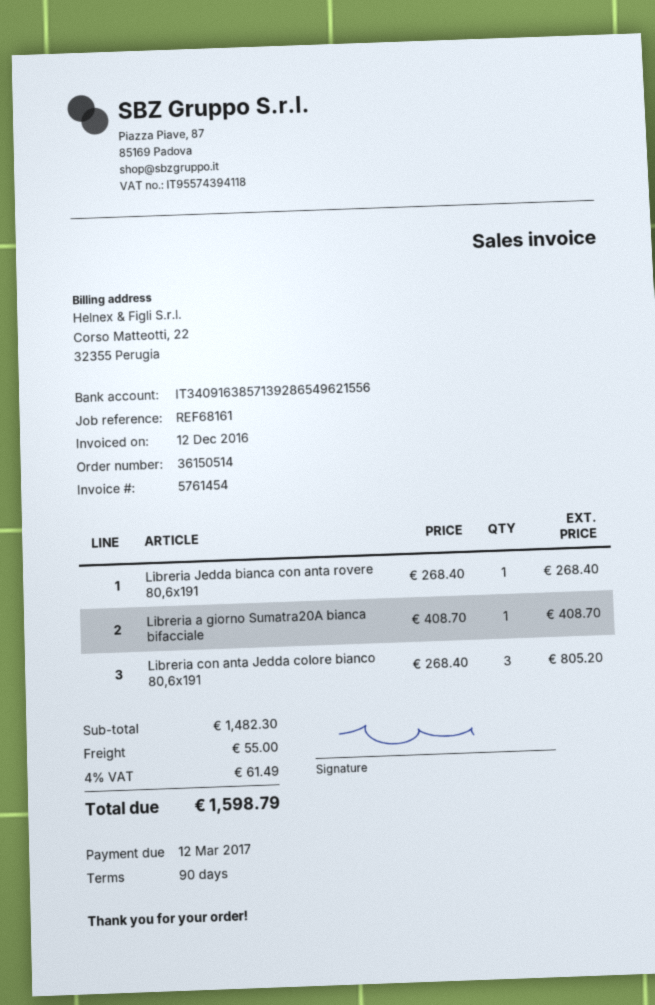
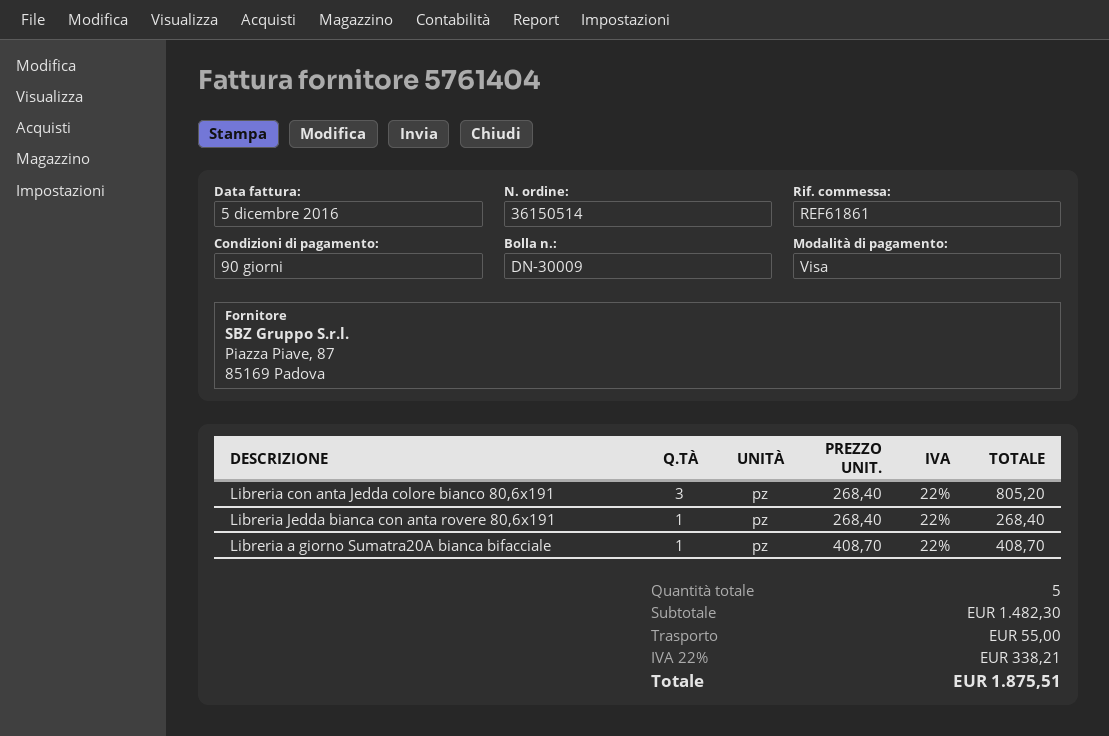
invoice number: 5761454 -> 5761404
invoice date: 2016-12-12 -> 2016-12-05
reference: REF68161 -> REF61861
tax: 4% = 61.49 -> 22% = 338.21
total: 1598.79 -> 1875.51

